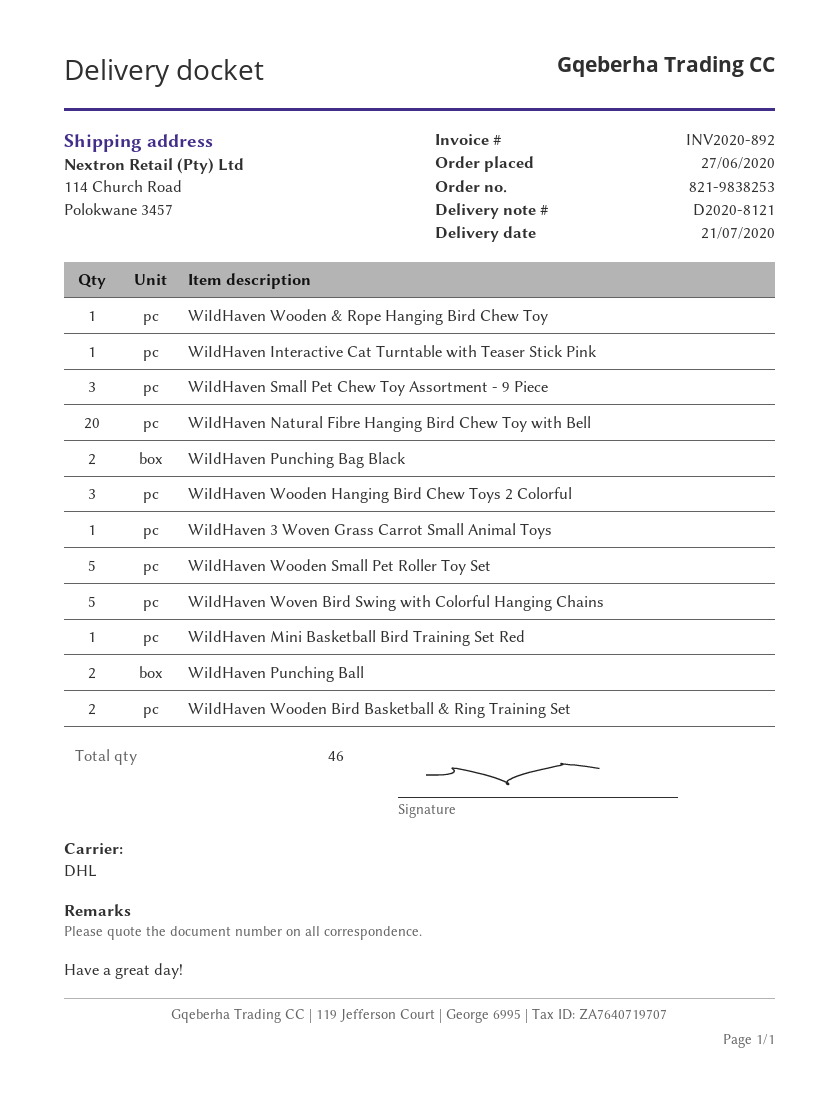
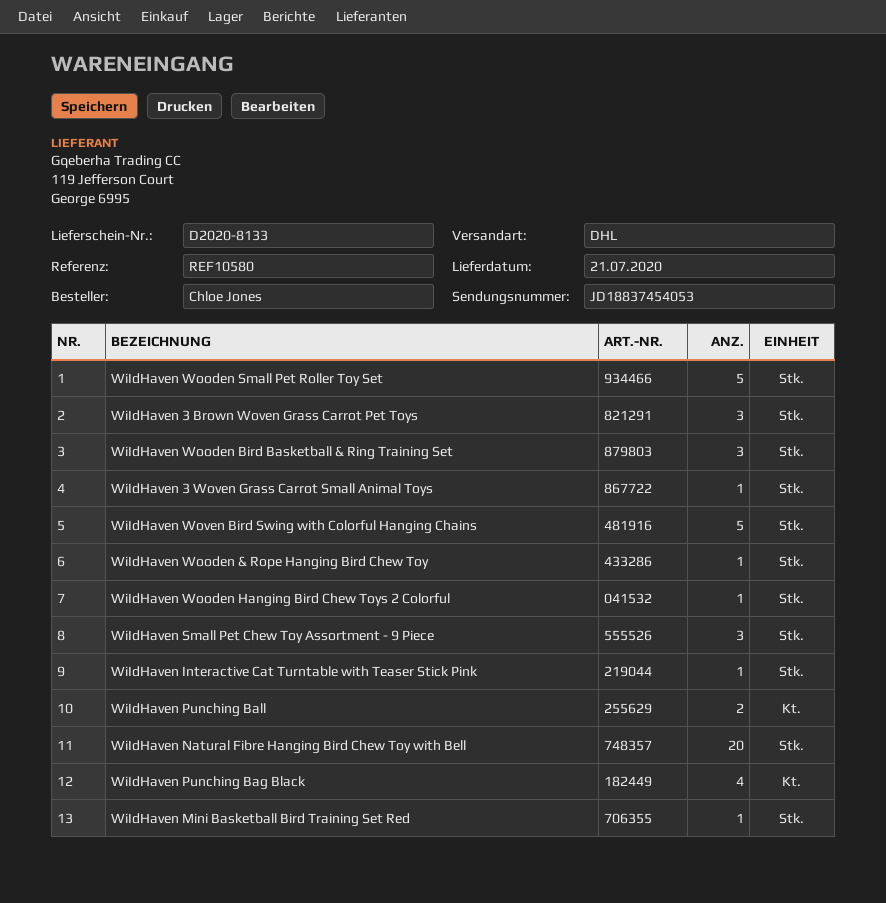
delivery note number: D2020-8121 -> D2020-8133
WiIdHaven Punching Bag Black: 2 -> 4
WiIdHaven Wooden Hanging Bird Chew Toys 2 Colorful: 3 -> 1
WiIdHaven Wooden Bird Basketball & Ring Training Set: 2 -> 3
WiIdHaven 3 Brown Woven Grass Carrot Pet Toys: none -> 3

